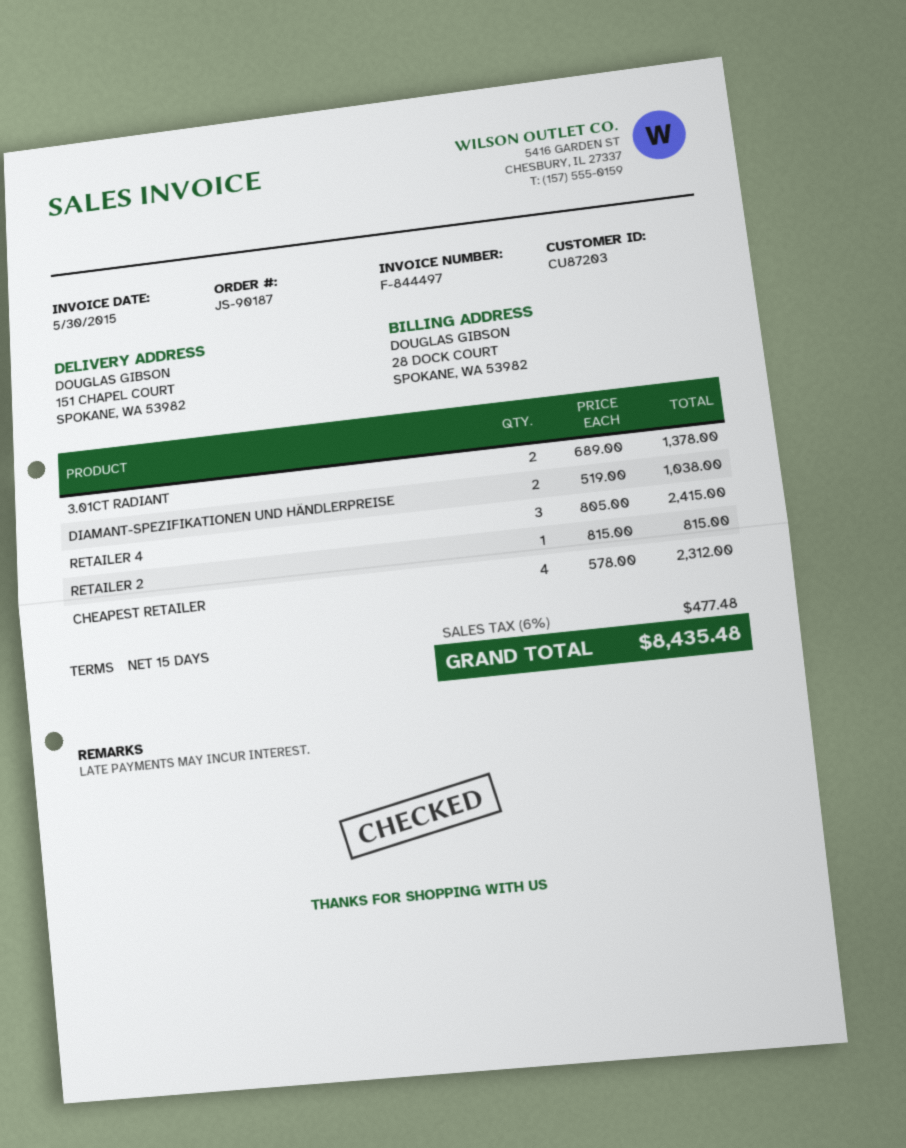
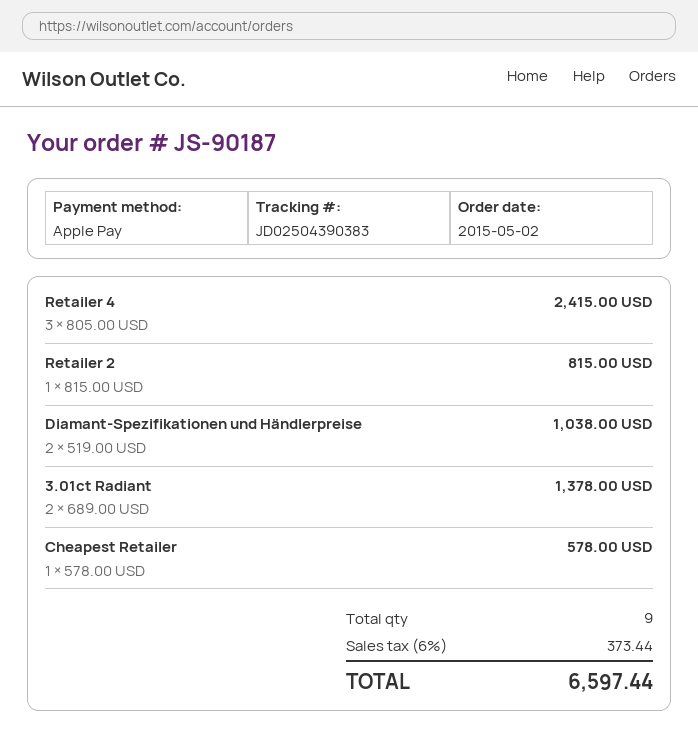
CHEAPEST RETAILER: 4 x 578.00 = 2312.00 -> 1 x 578.00 = 578.00
tax: 6% = 477.48 -> 6% = 373.44
total: 8435.48 -> 6597.44

